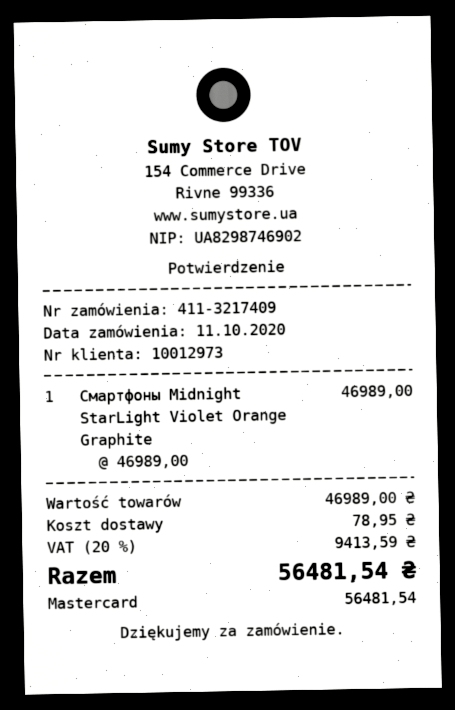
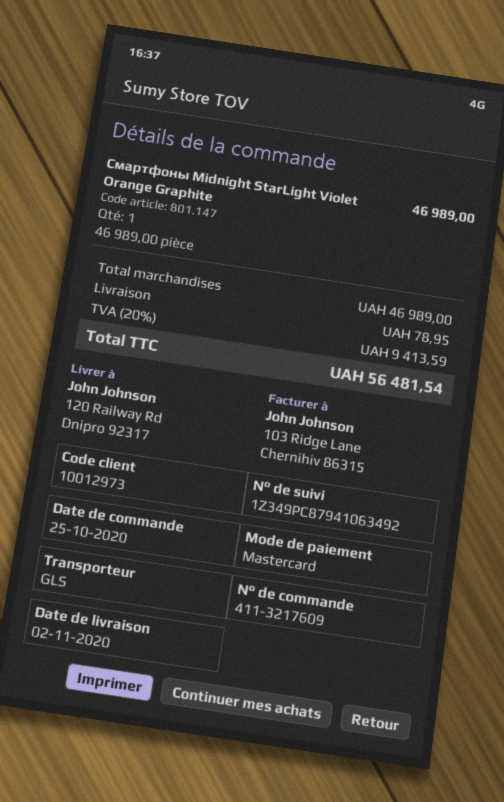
order number: 411-3217409 -> 411-3217609
order date: 2020-10-11 -> 2020-10-25

